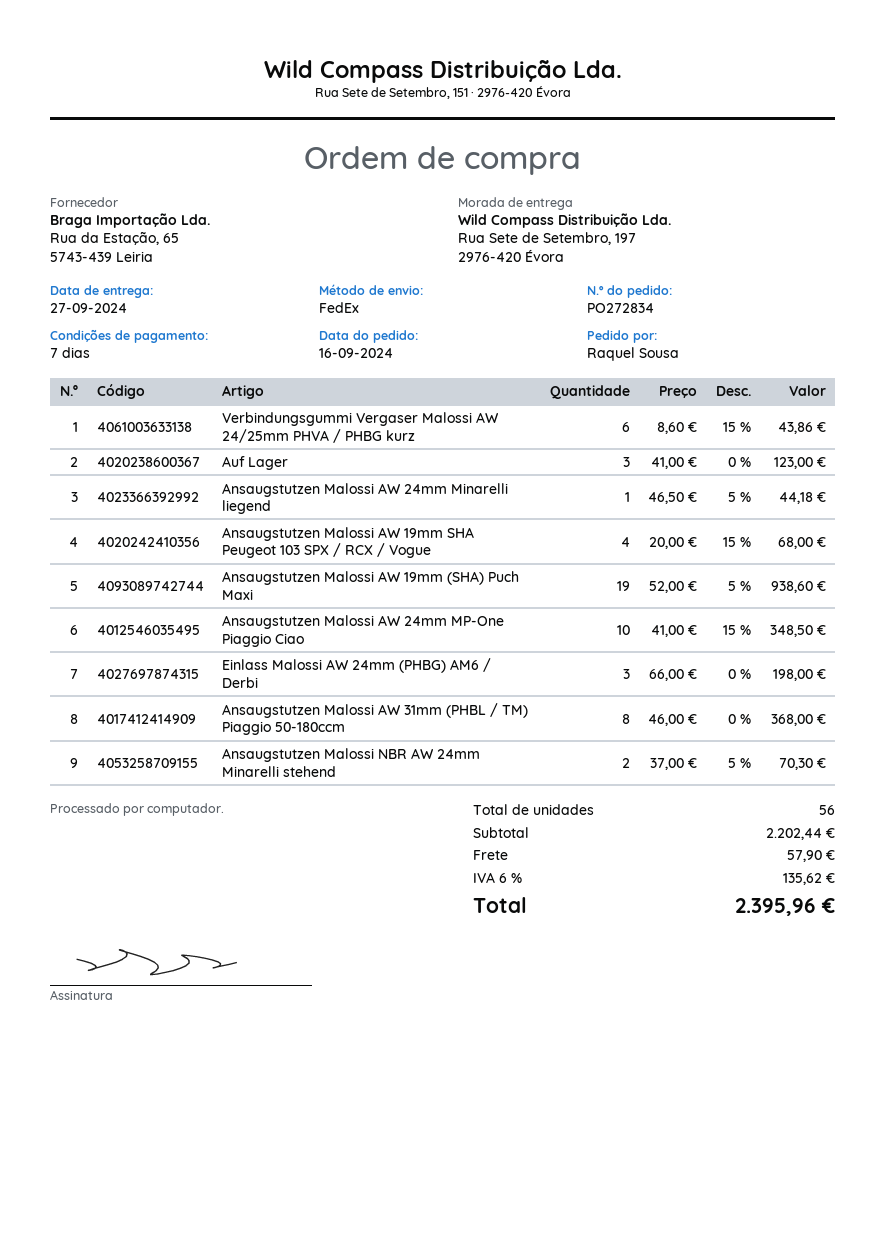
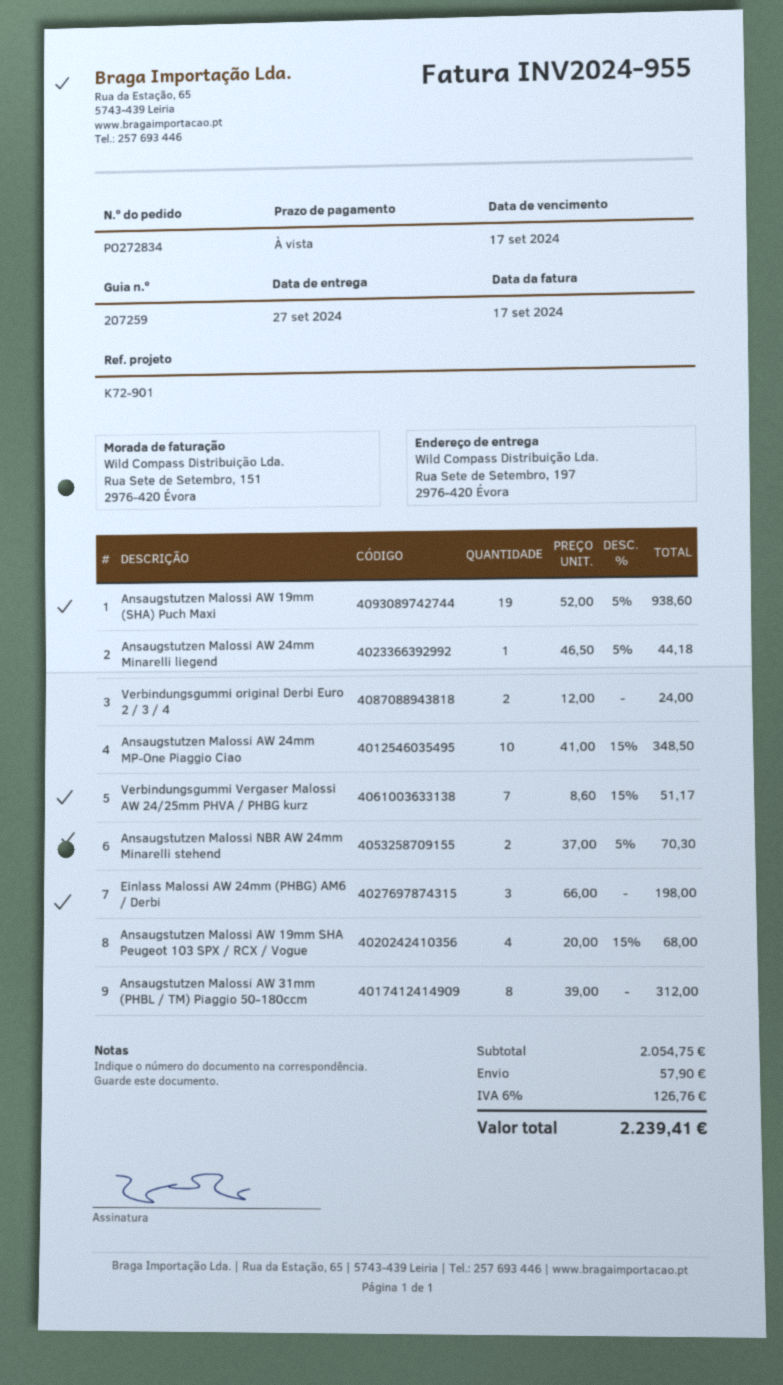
payment terms: 7 days -> on receipt
Verbindungsgummi Vergaser Malossi AW 24/25mm PHVA / PHBG kurz: 6 x 8.60 - 15% = 43.86 -> 7 x 8.60 - 15% = 51.17
Auf Lager: 3 x 41.00 = 123.00 -> none
Ansaugstutzen Malossi AW 31mm (PHBL / TM) Piaggio 50-180ccm: 8 x 46.00 = 368.00 -> 8 x 39.00 = 312.00
Verbindungsgummi original Derbi Euro 2 / 3 / 4: none -> 2 x 12.00 = 24.00
subtotal: 2202.44 -> 2054.75
tax: 6% = 135.62 -> 6% = 126.76
total: 2395.96 -> 2239.41

